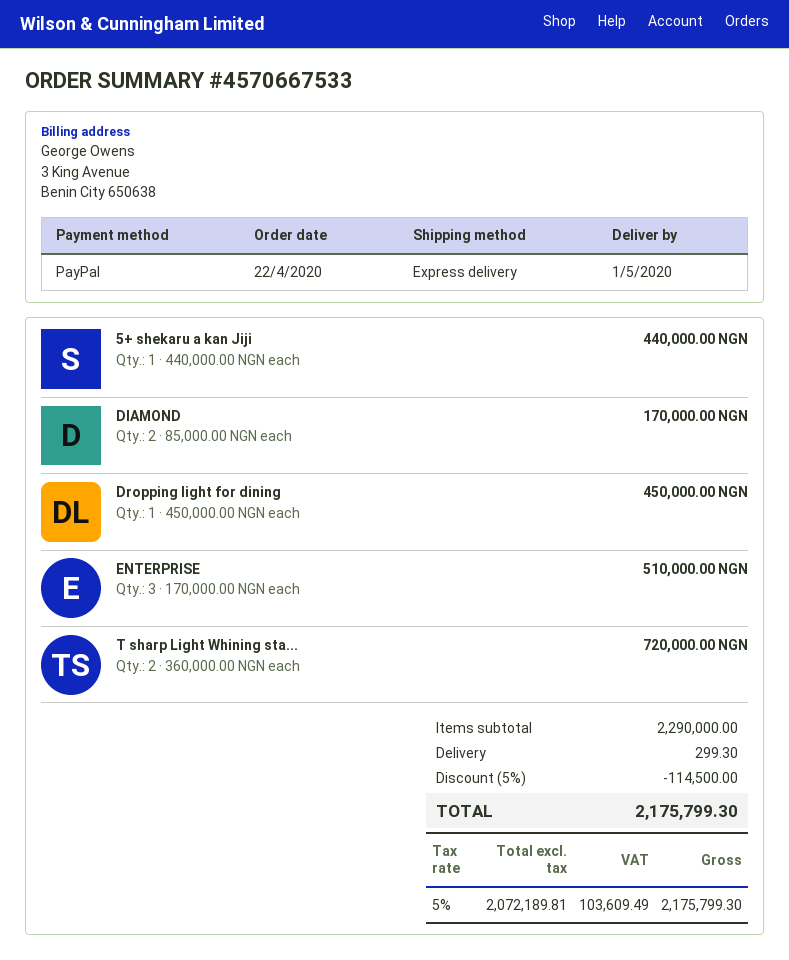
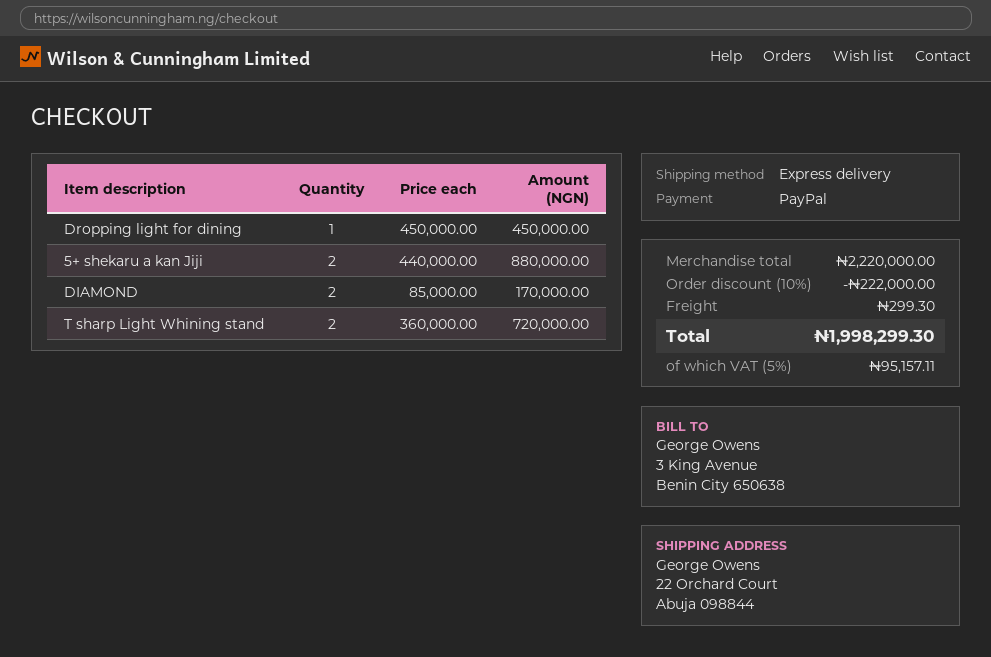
5+ shekaru a kan Jiji: 1 x 440000.00 = 440000.00 -> 2 x 440000.00 = 880000.00
ENTERPRISE: 3 x 170000.00 = 510000.00 -> none
subtotal: 2290000.00 -> 2220000.00
discount: 5% = 114500.00 -> 10% = 222000.00
tax: 5% = 103609.49 -> 5% = 95157.11
total: 2175799.30 -> 1998299.30

